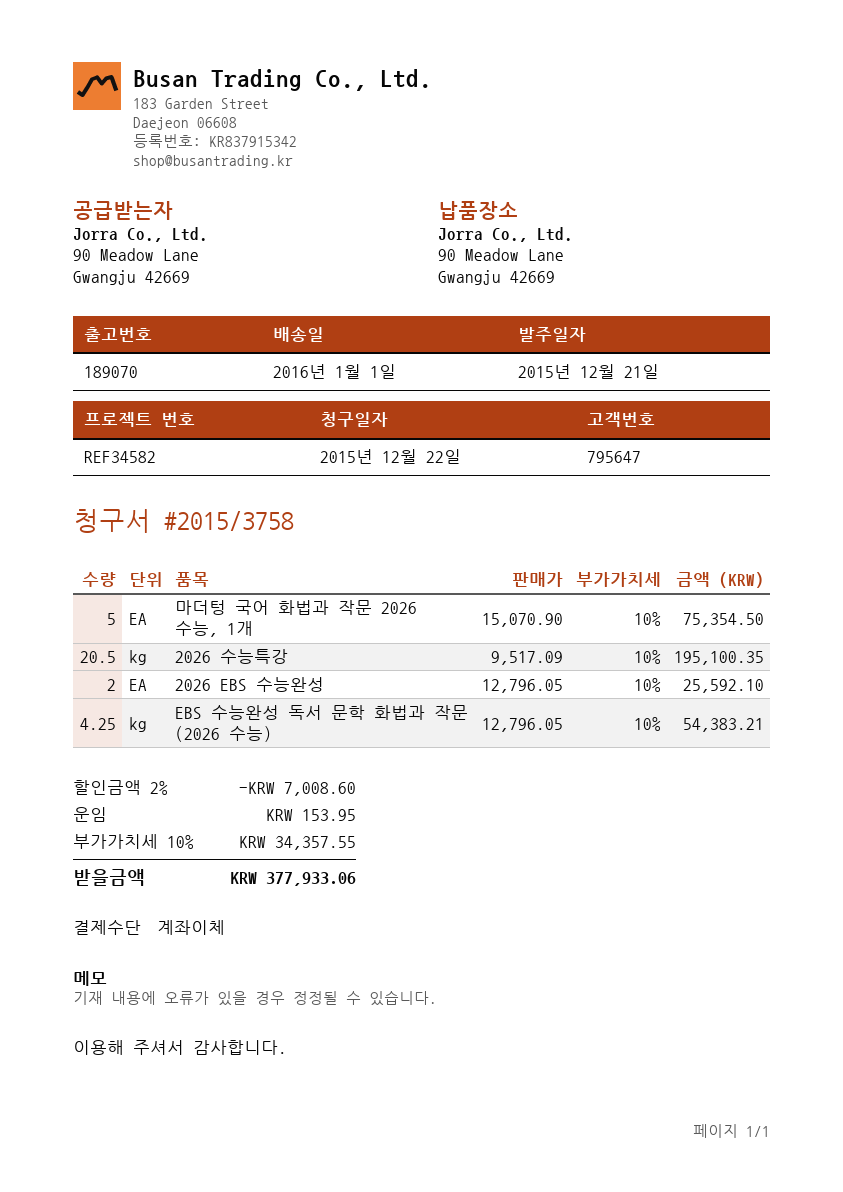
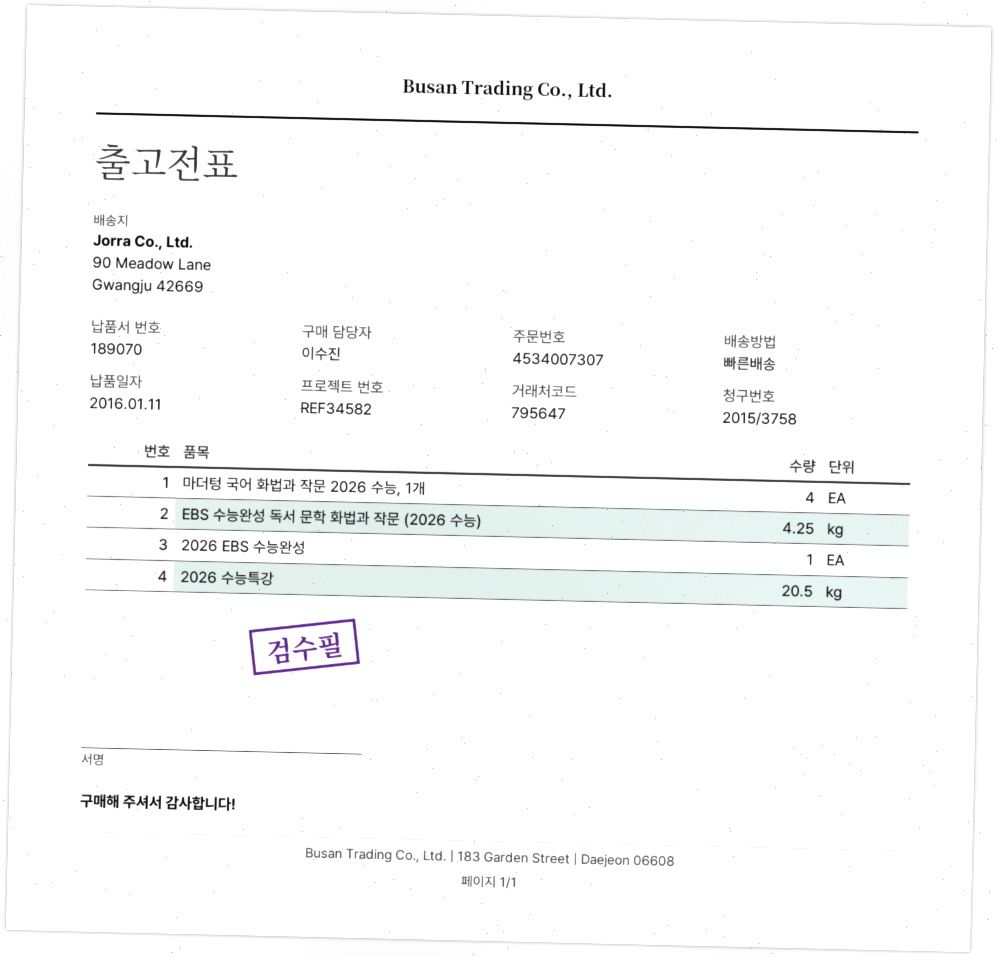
delivery date: 2016-01-01 -> 2016-01-11
마더텅 국어 화법과 작문 2026 수능, 1개: 5 -> 4
2026 EBS 수능완성: 2 -> 1

